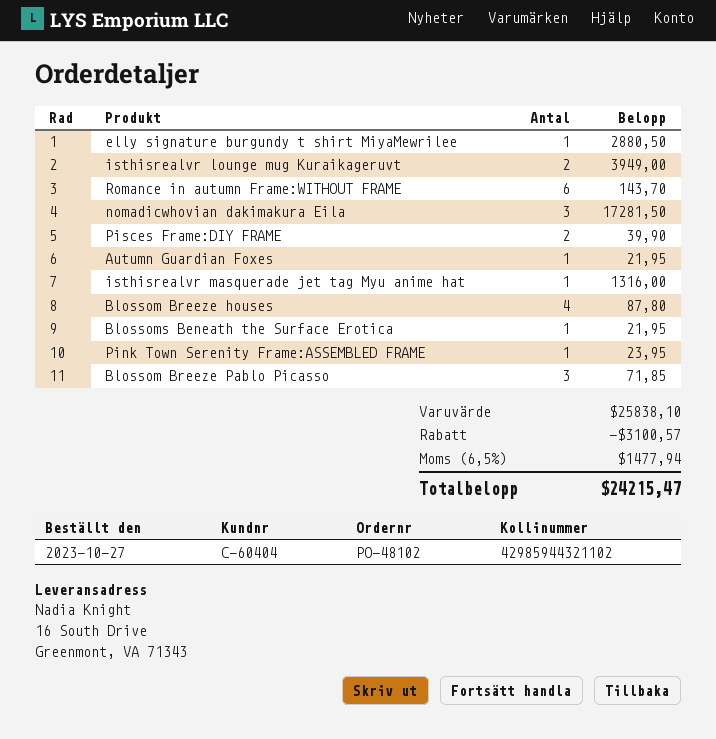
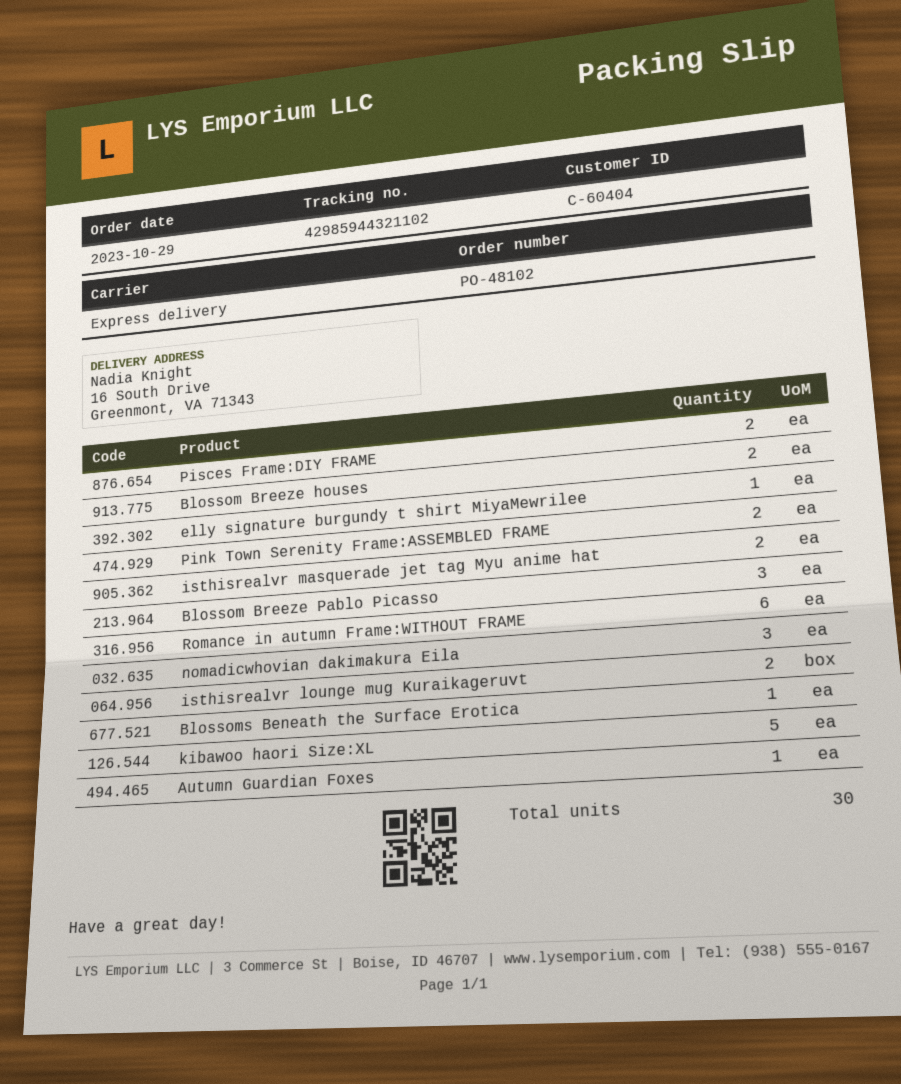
order date: 2023-10-27 -> 2023-10-29
isthisrealvr masquerade jet tag Myu anime hat: 1 -> 2
Blossom Breeze houses: 4 -> 2
Pink Town Serenity Frame:ASSEMBLED FRAME: 1 -> 2
kibawoo haori Size:XL: none -> 5

